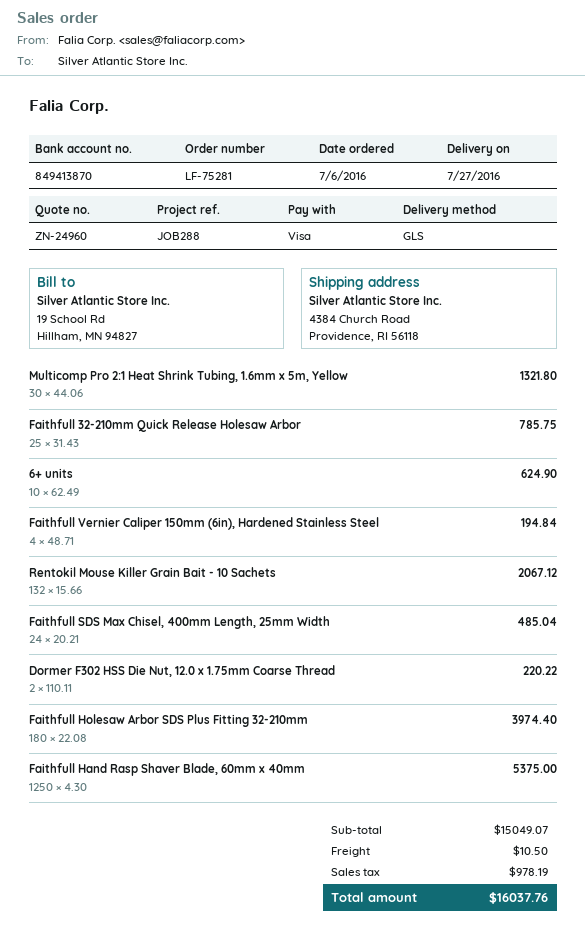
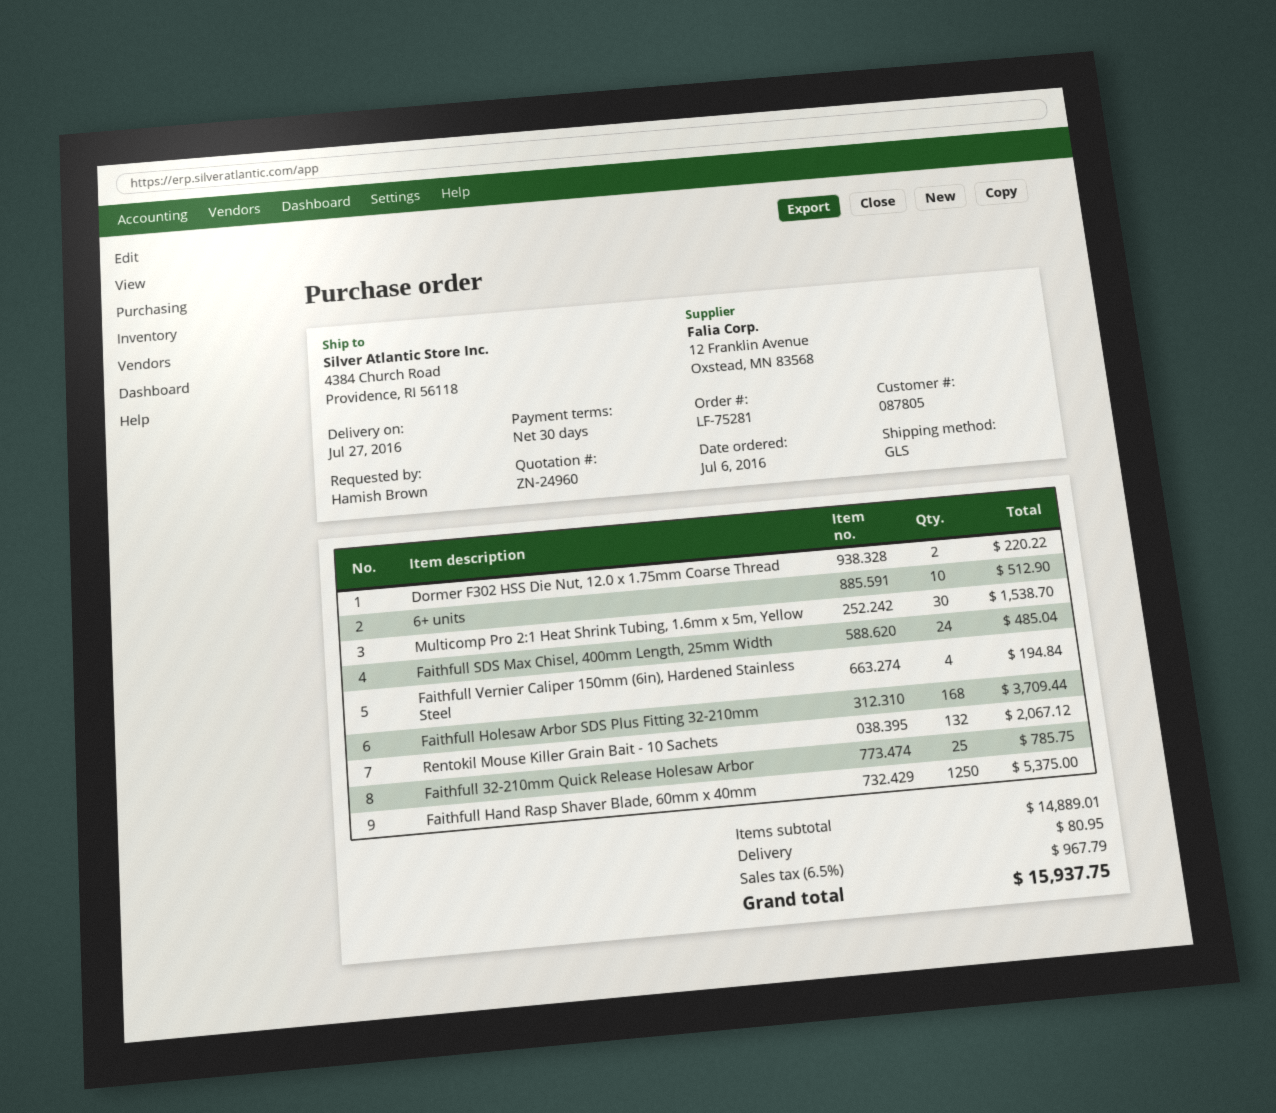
Multicomp Pro 2:1 Heat Shrink Tubing, 1.6mm x 5m, Yellow: 30 for 1321.80 -> 30 for 1538.70
6+ units: 10 for 624.90 -> 10 for 512.90
Faithfull Holesaw Arbor SDS Plus Fitting 32-210mm: 180 for 3974.40 -> 168 for 3709.44
subtotal: 15049.07 -> 14889.01
shipping: 10.50 -> 80.95
tax: 978.19 -> 967.79
total: 16037.76 -> 15937.75

